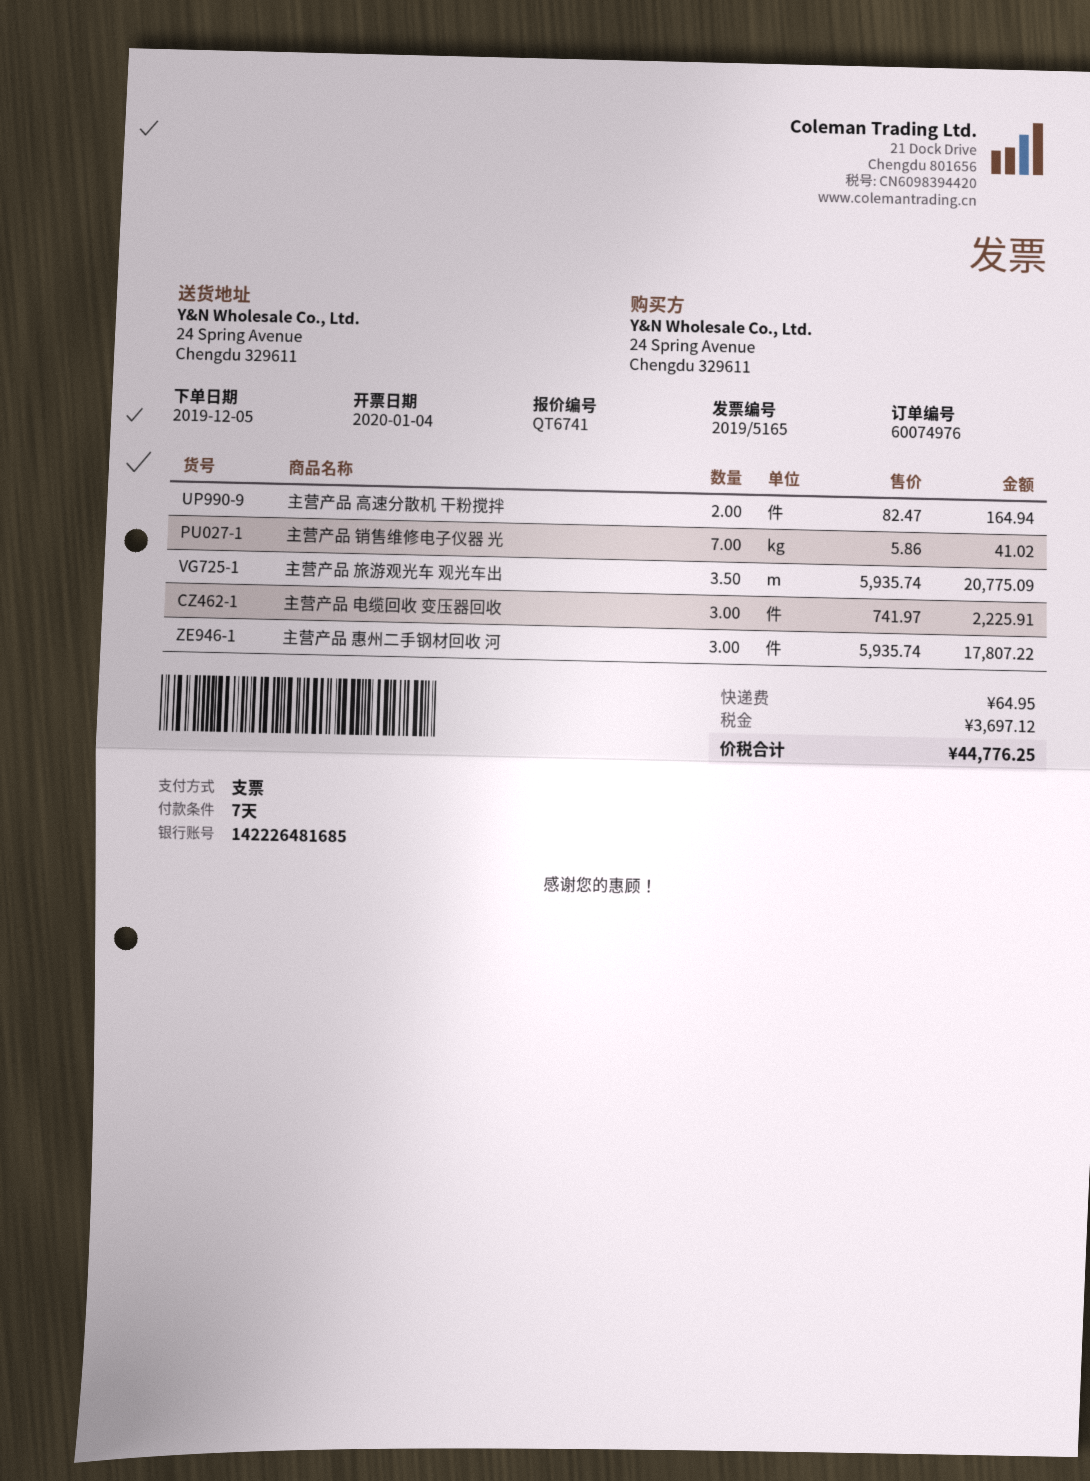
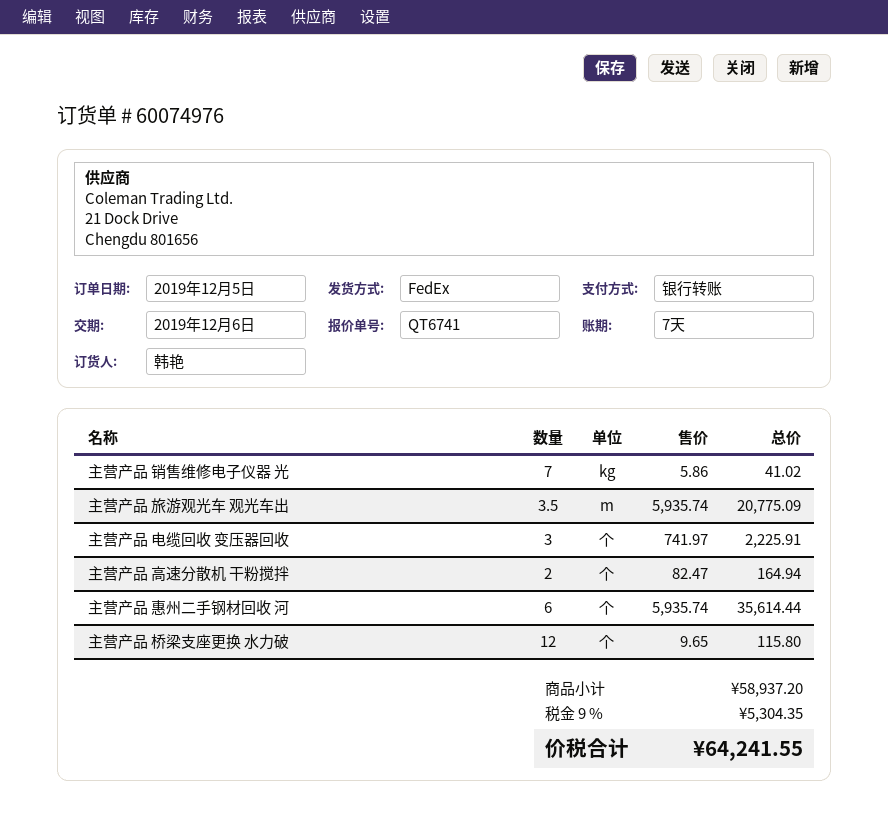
payment method: cheque -> bank transfer
主营产品 惠州二手钢材回收 河: 3 x 5935.74 = 17807.22 -> 6 x 5935.74 = 35614.44
主营产品 桥梁支座更换 水力破: none -> 12 x 9.65 = 115.80
shipping: 64.95 -> none
tax: 3697.12 -> 5304.35
total: 44776.25 -> 64241.55

